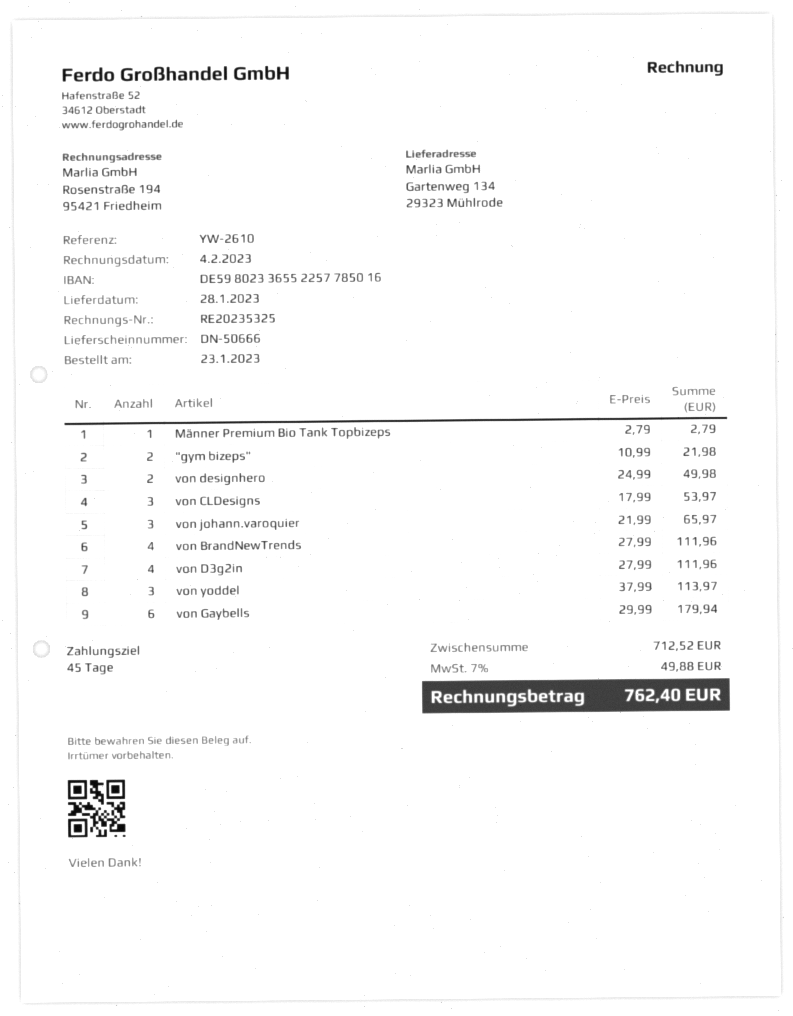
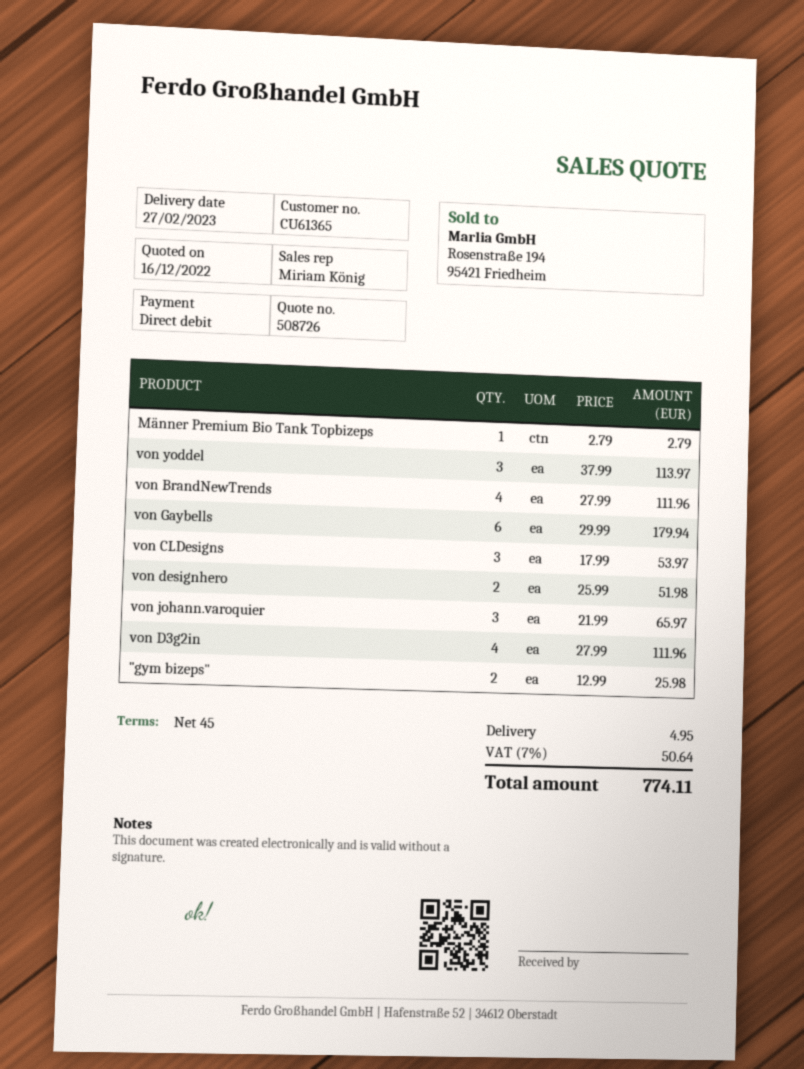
delivery date: 2023-01-28 -> 2023-02-27
"gym bizeps": 2 x 10.99 = 21.98 -> 2 x 12.99 = 25.98
von designhero: 2 x 24.99 = 49.98 -> 2 x 25.99 = 51.98
shipping: none -> 4.95
tax: 7% = 49.88 -> 7% = 50.64
total: 762.40 -> 774.11

